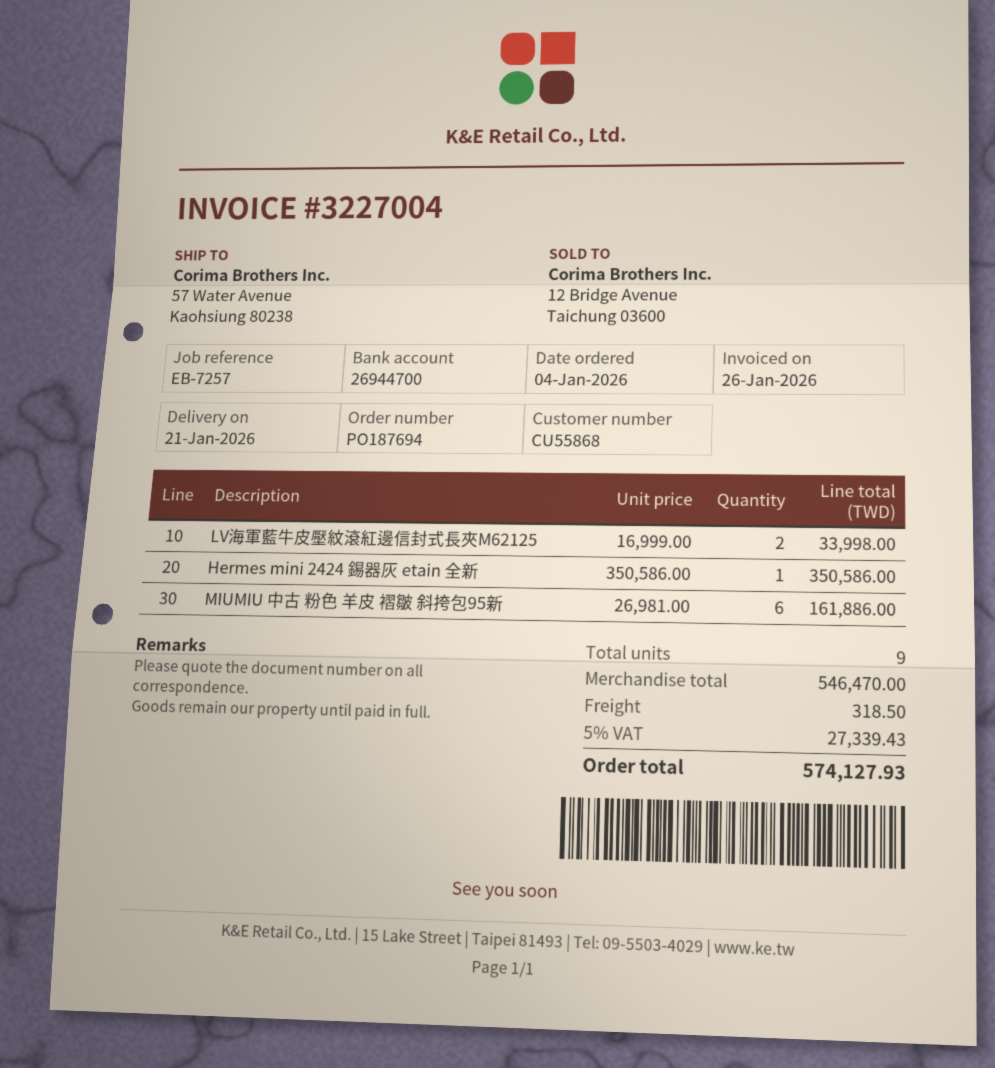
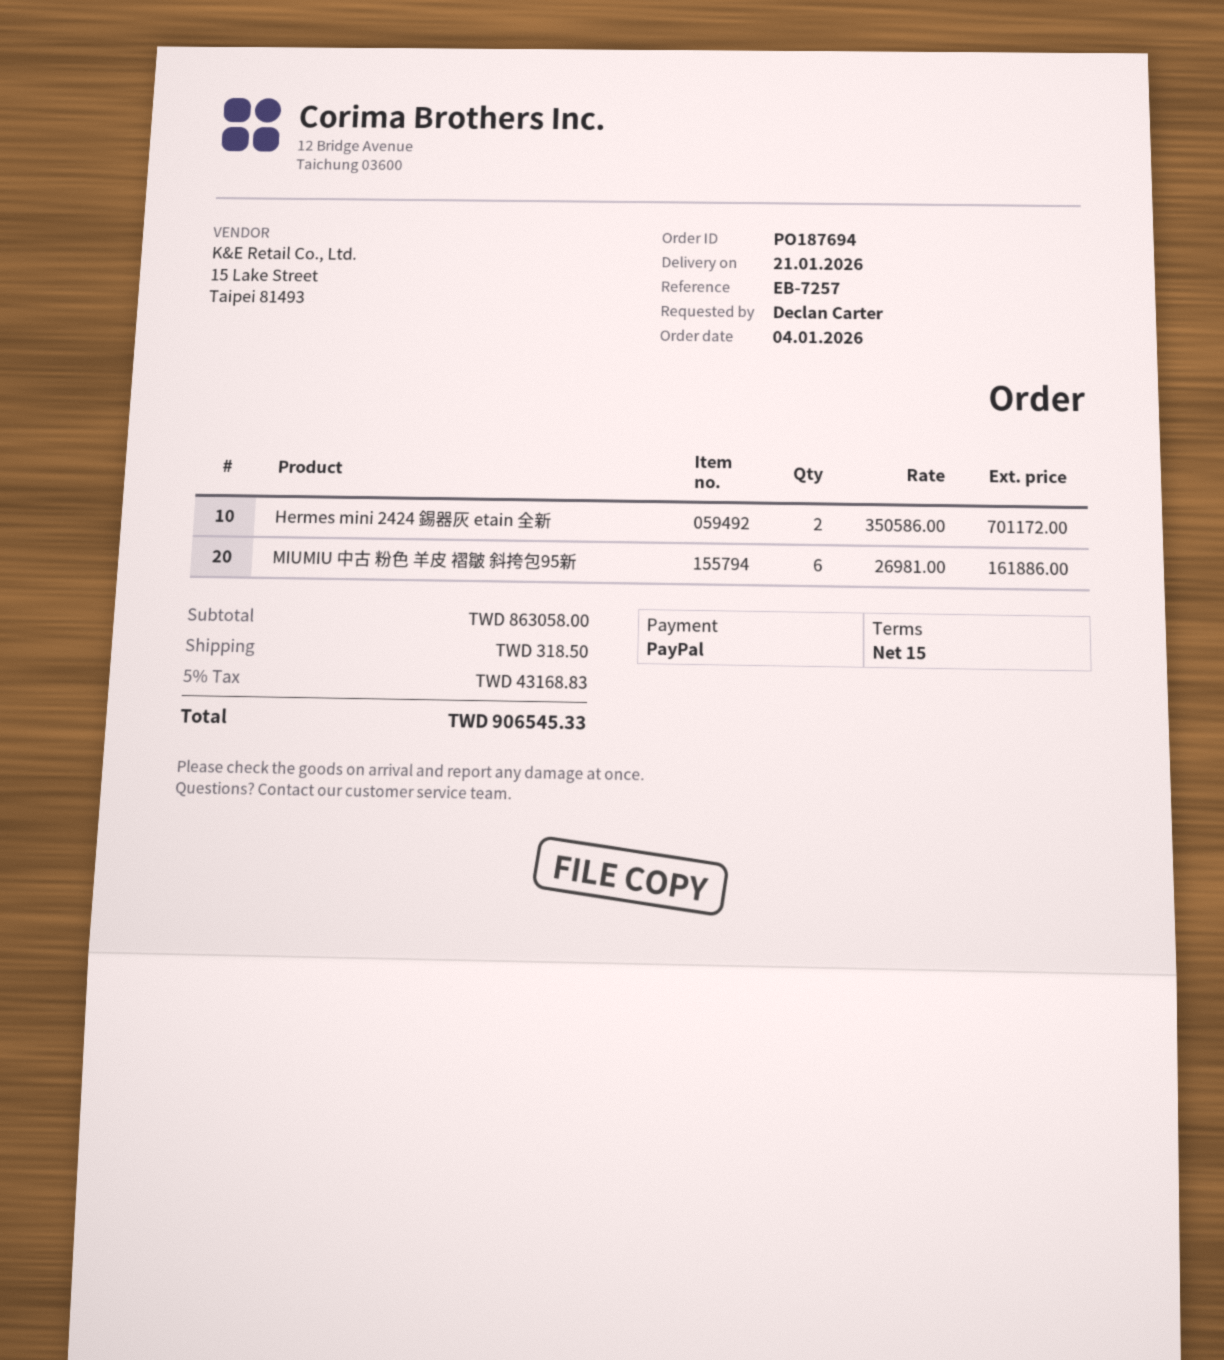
LV海軍藍牛皮壓紋滾紅邊信封式長夾M62125: 2 x 16999.00 = 33998.00 -> none
Hermes mini 2424 錫器灰 etain 全新: 1 x 350586.00 = 350586.00 -> 2 x 350586.00 = 701172.00
subtotal: 546470.00 -> 863058.00
tax: 5% = 27339.43 -> 5% = 43168.83
total: 574127.93 -> 906545.33

